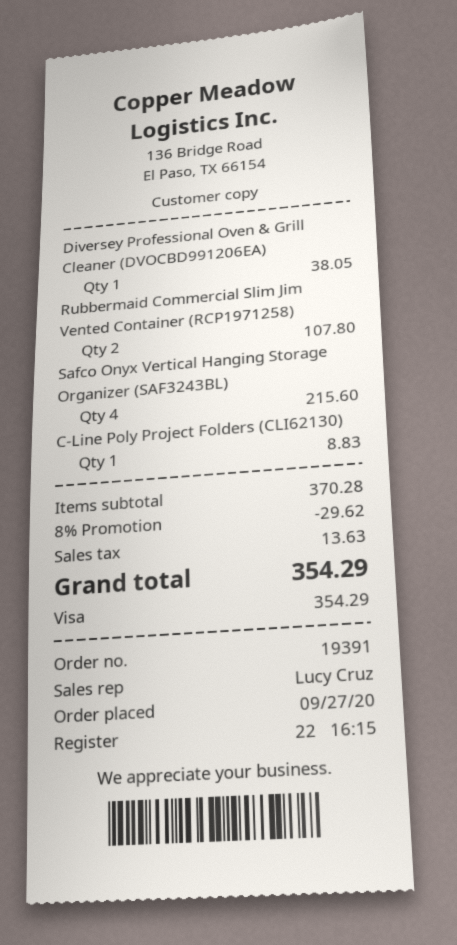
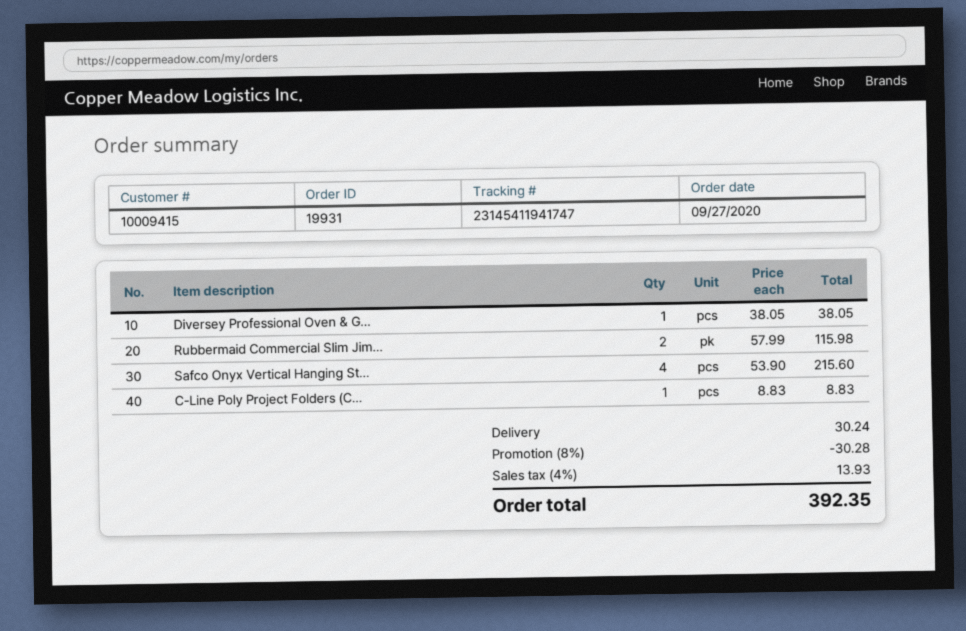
order number: 19391 -> 19931
Rubbermaid Commercial Slim Jim Vented Container (RCP1971258): 2 for 107.80 -> 2 for 115.98
discount: 8% = 29.62 -> 8% = 30.28
shipping: none -> 30.24
tax: 13.63 -> 13.93
total: 354.29 -> 392.35

